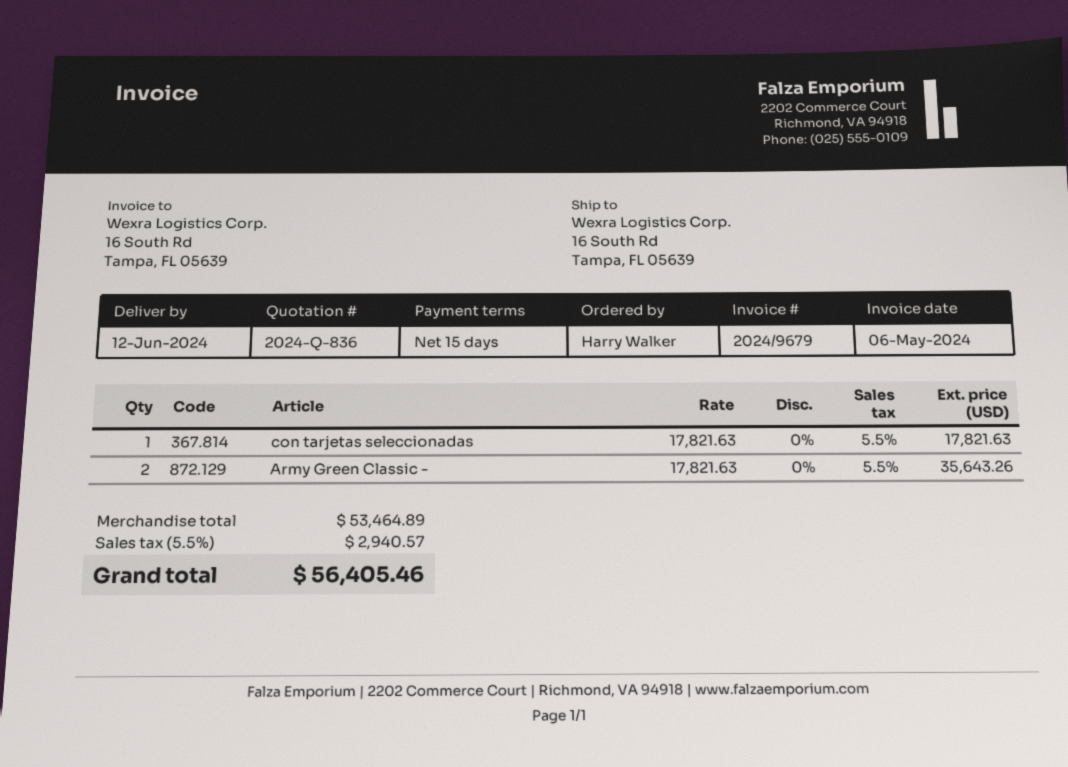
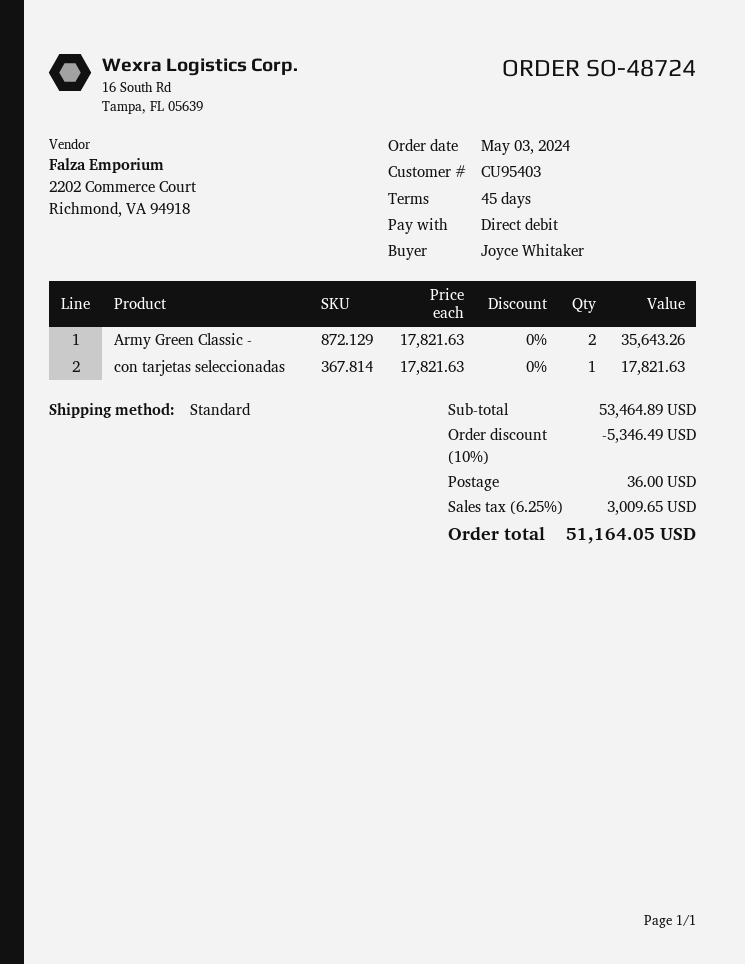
payment terms: 15 days -> 45 days
ordered by: Harry Walker -> Joyce Whitaker
discount: none -> 10% = 5346.49
shipping: none -> 36.00
tax: 5.5% = 2940.57 -> 6.25% = 3009.65
total: 56405.46 -> 51164.05

